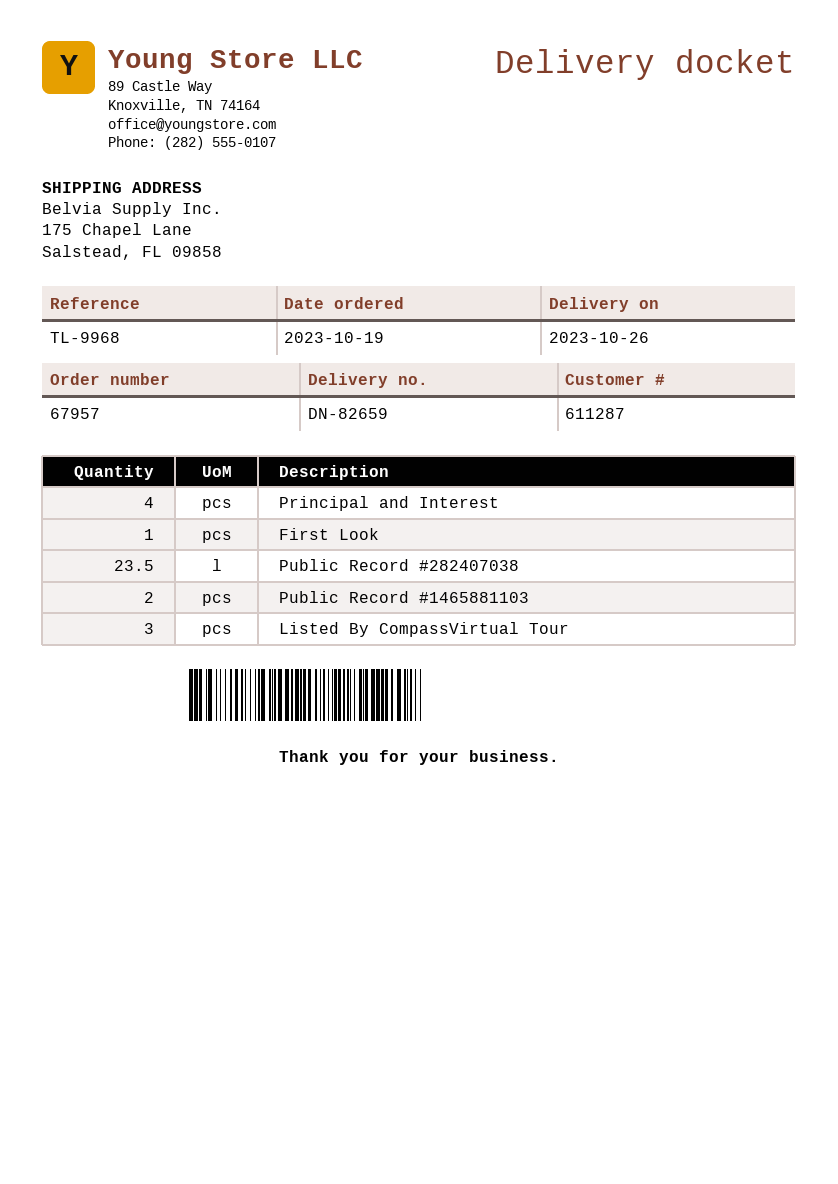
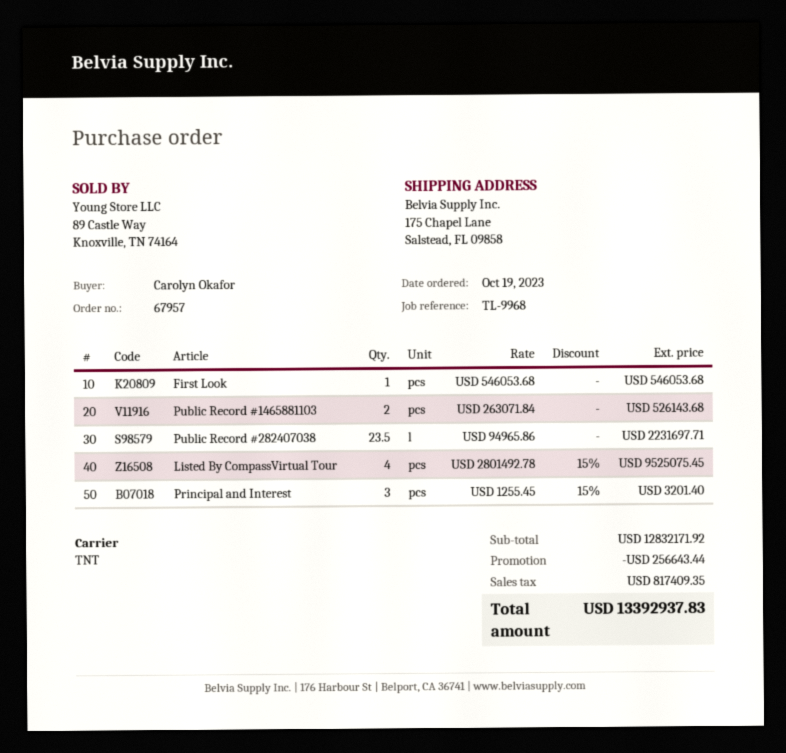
Principal and Interest: 4 -> 3
Listed By CompassVirtual Tour: 3 -> 4

